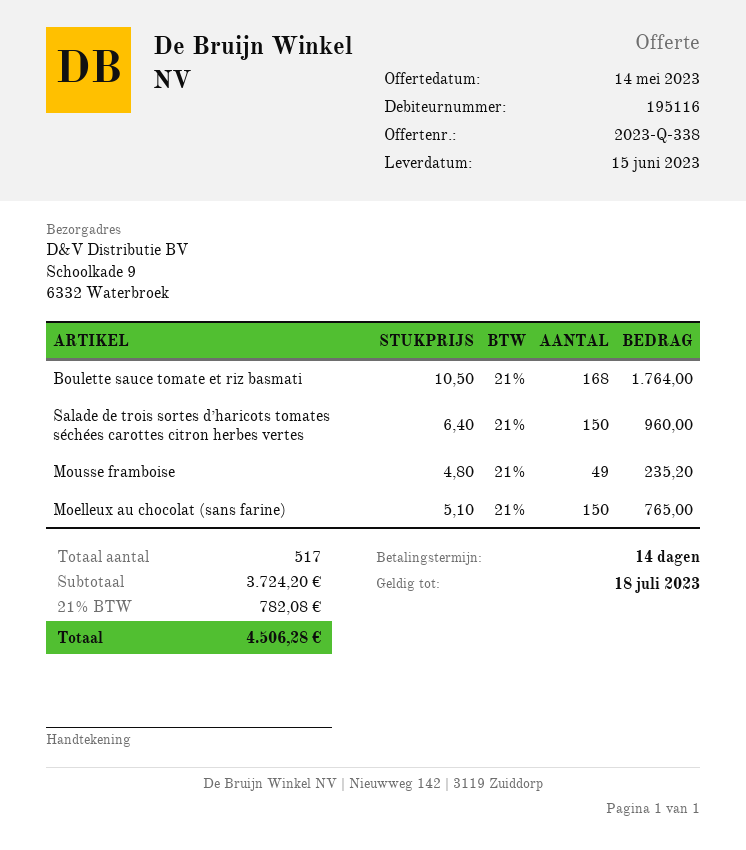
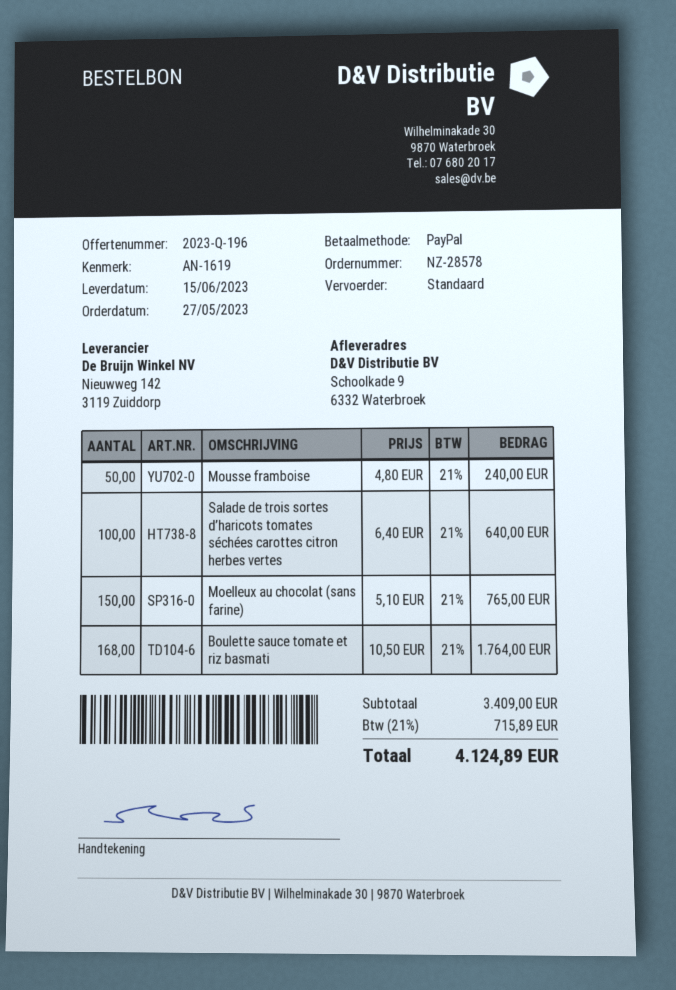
quote number: 2023-Q-338 -> 2023-Q-196
Salade de trois sortes d’haricots tomates séchées carottes citron herbes vertes: 150 x 6.40 = 960.00 -> 100 x 6.40 = 640.00
Mousse framboise: 49 x 4.80 = 235.20 -> 50 x 4.80 = 240.00
subtotal: 3724.20 -> 3409.00
tax: 21% = 782.08 -> 21% = 715.89
total: 4506.28 -> 4124.89

